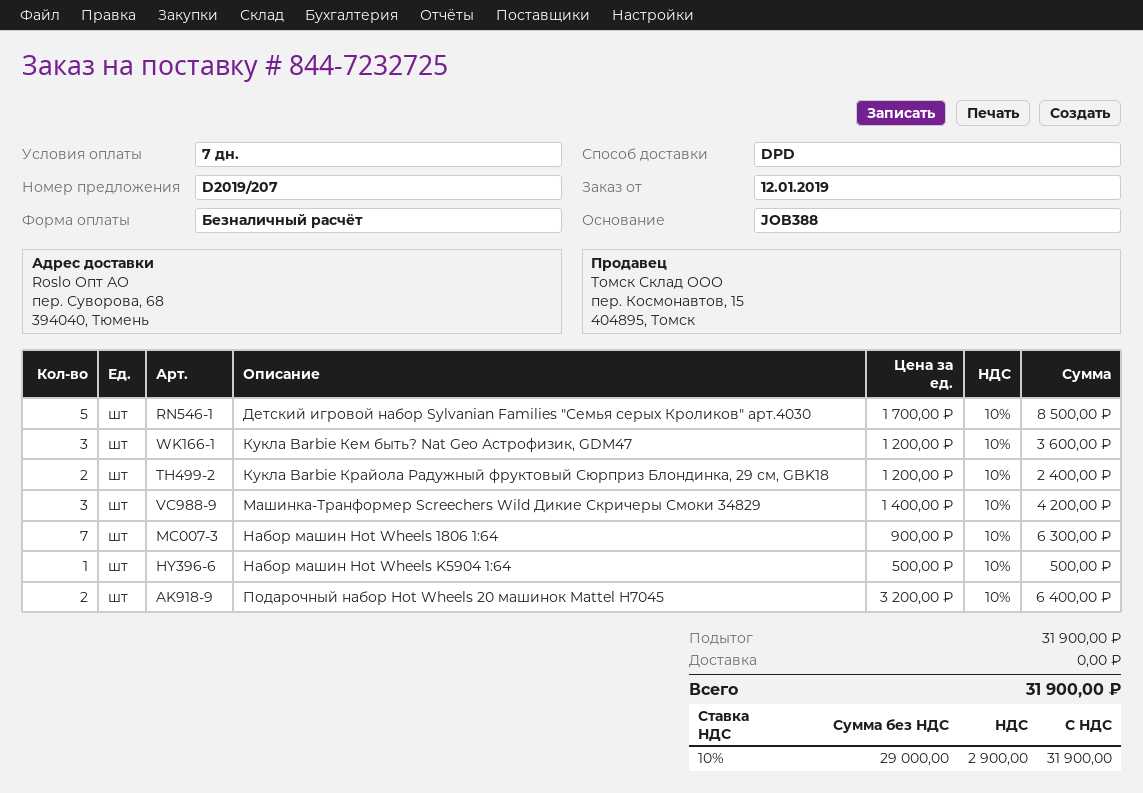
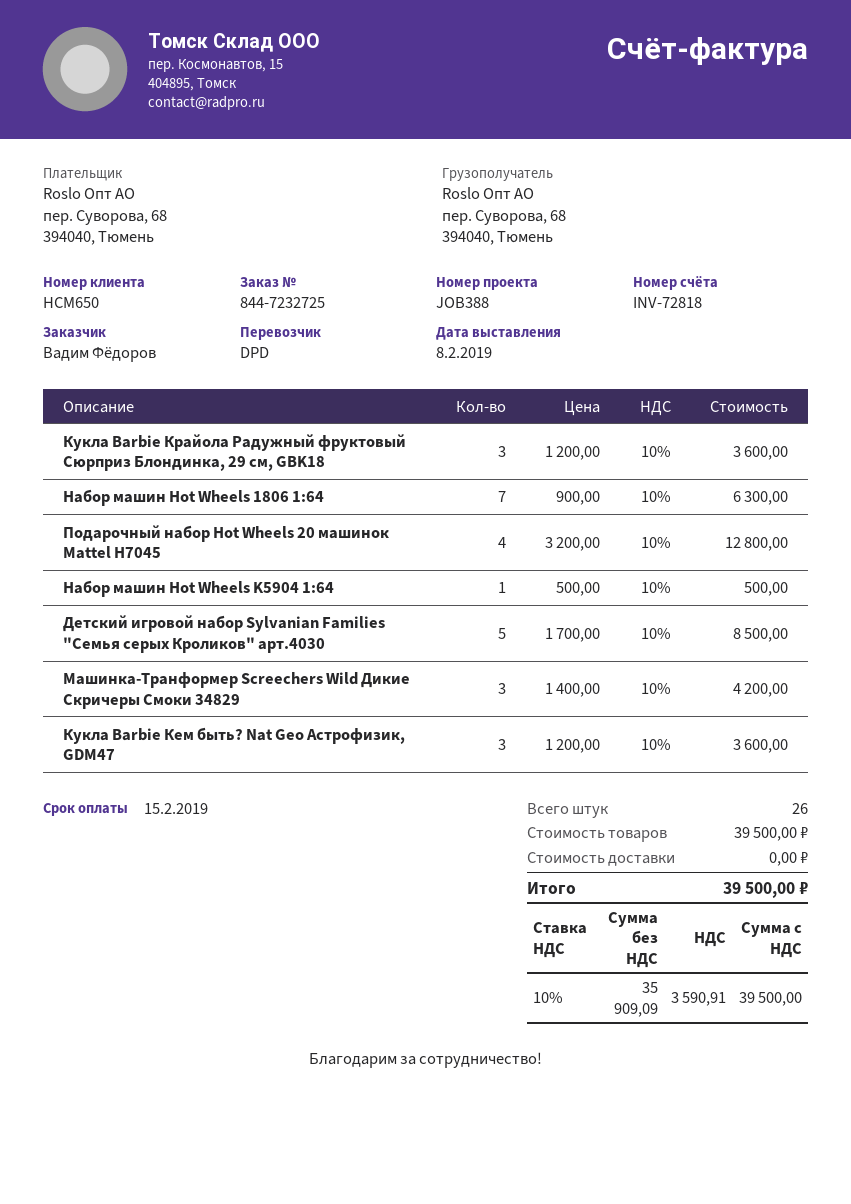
Кукла Barbie Крайола Радужный фруктовый Сюрприз Блондинка, 29 см, GBK18: 2 x 1200.00 = 2400.00 -> 3 x 1200.00 = 3600.00
Подарочный набор Hot Wheels 20 машинок Mattel H7045: 2 x 3200.00 = 6400.00 -> 4 x 3200.00 = 12800.00
subtotal: 31900.00 -> 39500.00
net: 29000.00 -> 35909.09
tax: 10% = 2900.00 -> 10% = 3590.91
total: 31900.00 -> 39500.00

